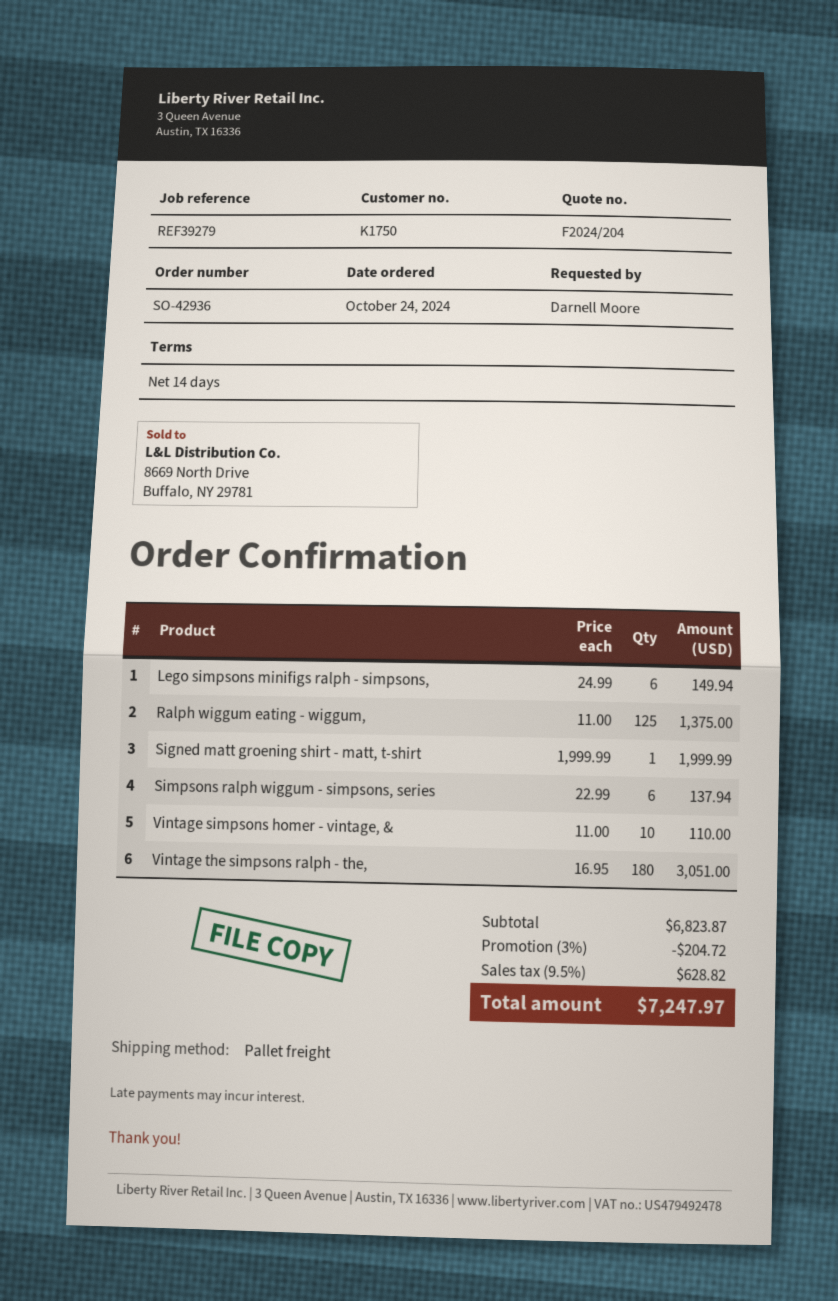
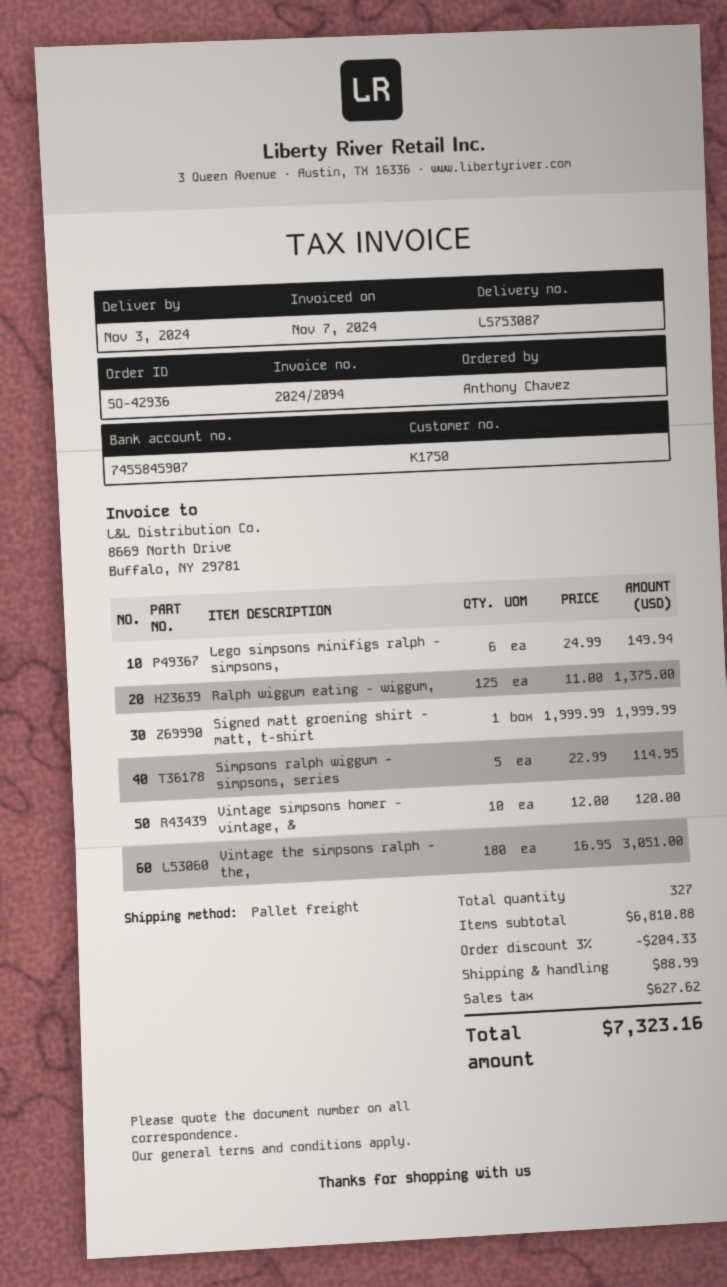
ordered by: Darnell Moore -> Anthony Chavez
Simpsons ralph wiggum - simpsons, series: 6 x 22.99 = 137.94 -> 5 x 22.99 = 114.95
Vintage simpsons homer - vintage, &: 10 x 11.00 = 110.00 -> 10 x 12.00 = 120.00
subtotal: 6823.87 -> 6810.88
discount: 3% = 204.72 -> 3% = 204.33
shipping: none -> 88.99
tax: 628.82 -> 627.62
total: 7247.97 -> 7323.16

